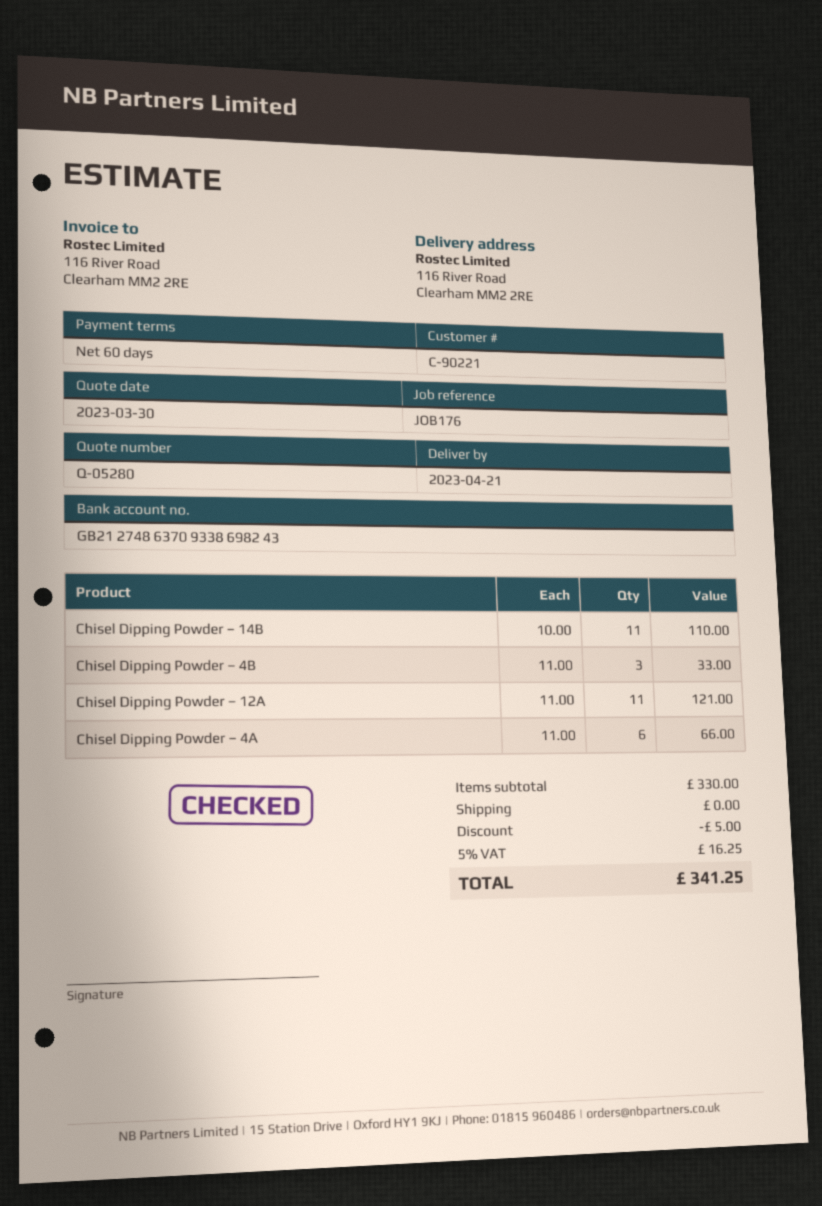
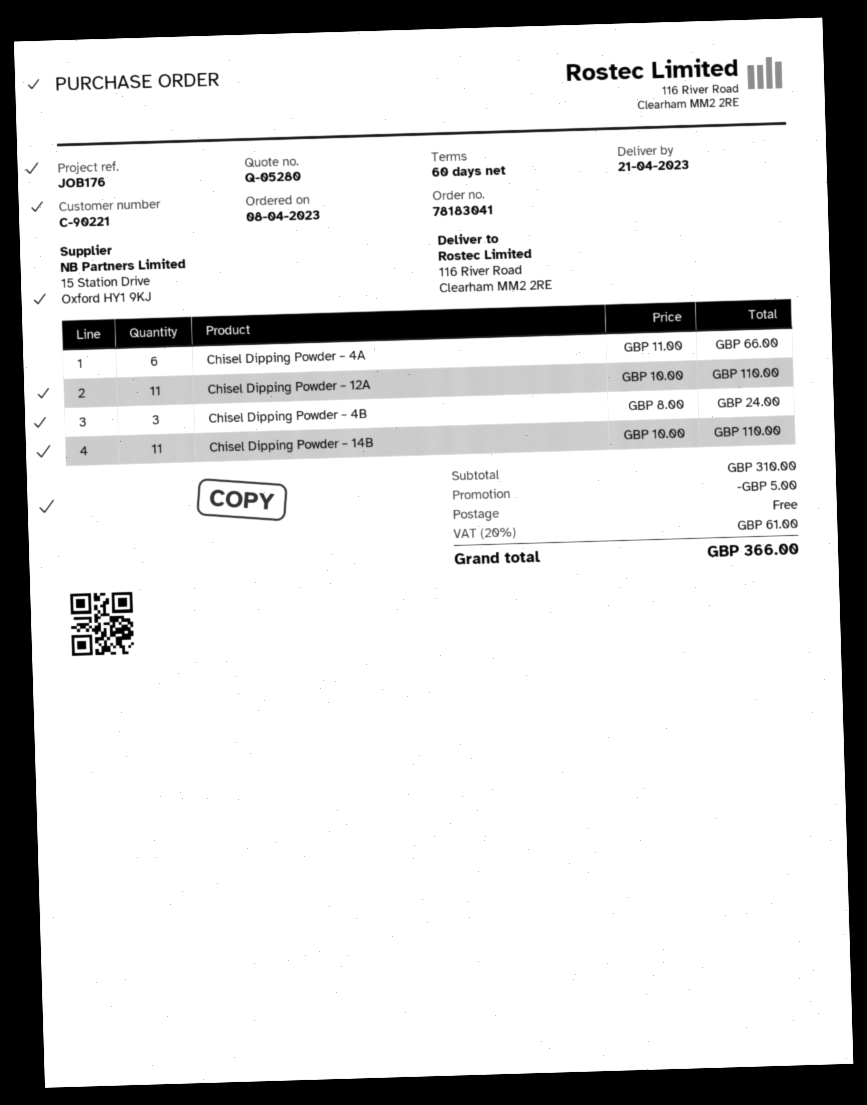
Chisel Dipping Powder – 4B: 3 x 11.00 = 33.00 -> 3 x 8.00 = 24.00
Chisel Dipping Powder – 12A: 11 x 11.00 = 121.00 -> 11 x 10.00 = 110.00
subtotal: 330.00 -> 310.00
tax: 5% = 16.25 -> 20% = 61.00
total: 341.25 -> 366.00

